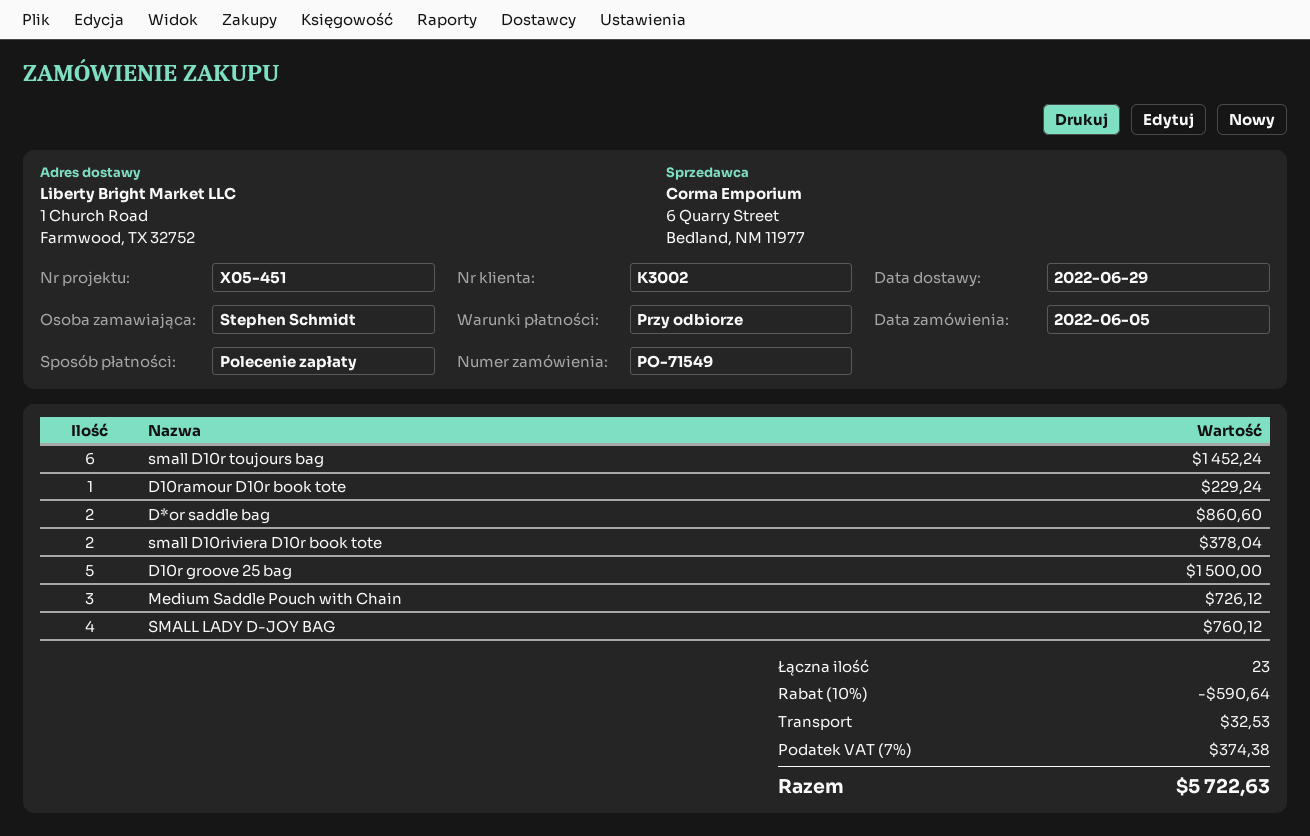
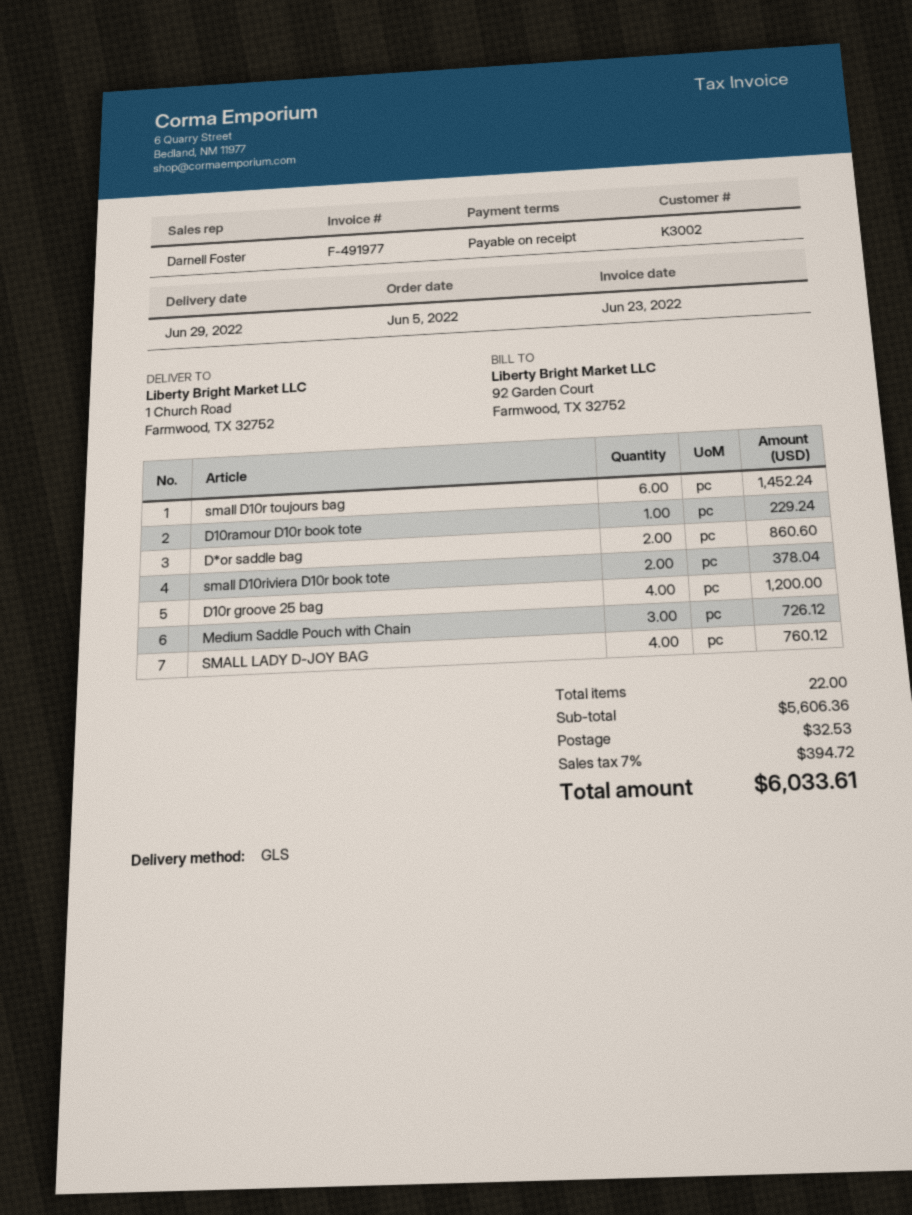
D10r groove 25 bag: 5 for 1500.00 -> 4 for 1200.00
total quantity: 23 -> 22
discount: 10% = 590.64 -> none
tax: 7% = 374.38 -> 7% = 394.72
total: 5722.63 -> 6033.61

